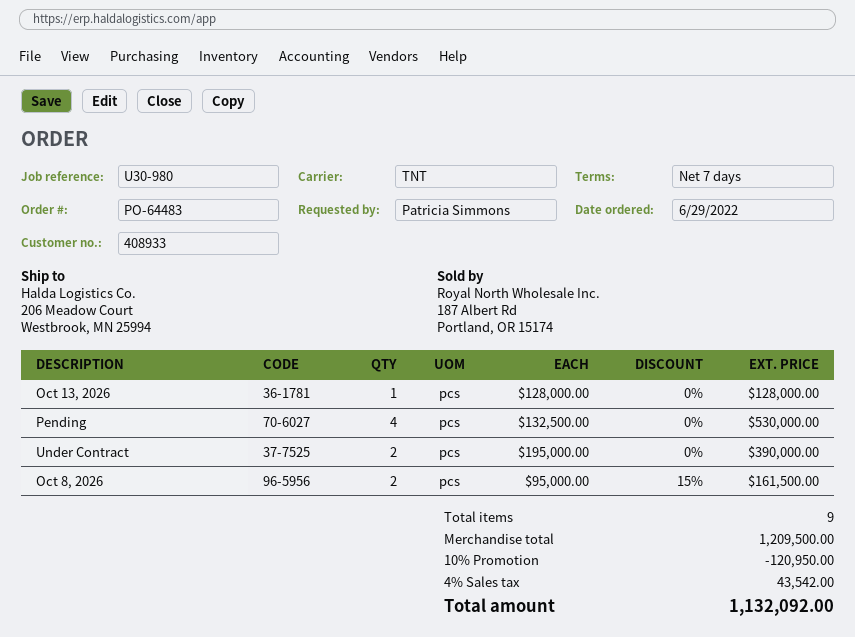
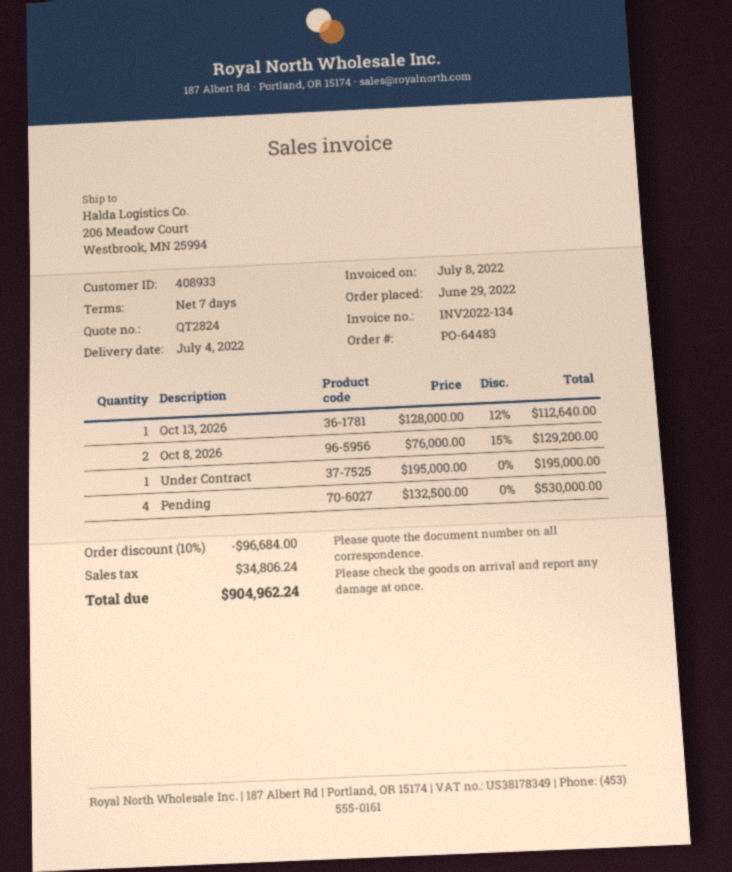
Oct 13, 2026: 1 x 128000.00 = 128000.00 -> 1 x 128000.00 - 12% = 112640.00
Under Contract: 2 x 195000.00 = 390000.00 -> 1 x 195000.00 = 195000.00
Oct 8, 2026: 2 x 95000.00 - 15% = 161500.00 -> 2 x 76000.00 - 15% = 129200.00
discount: 10% = 120950.00 -> 10% = 96684.00
tax: 43542.00 -> 34806.24
total: 1132092.00 -> 904962.24

